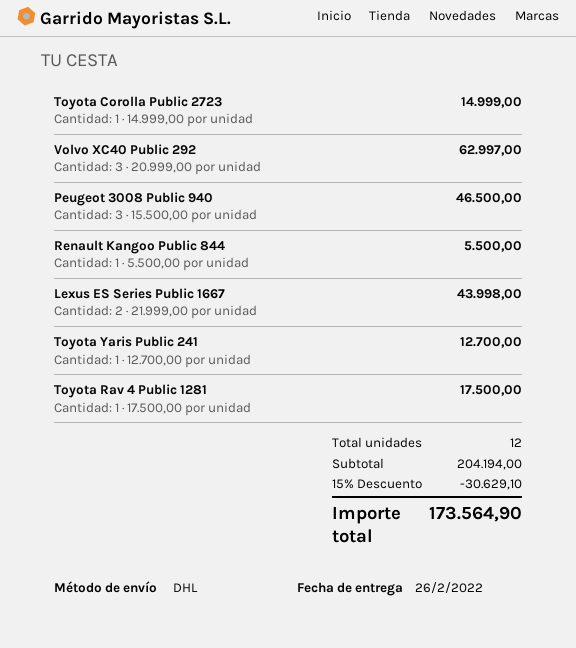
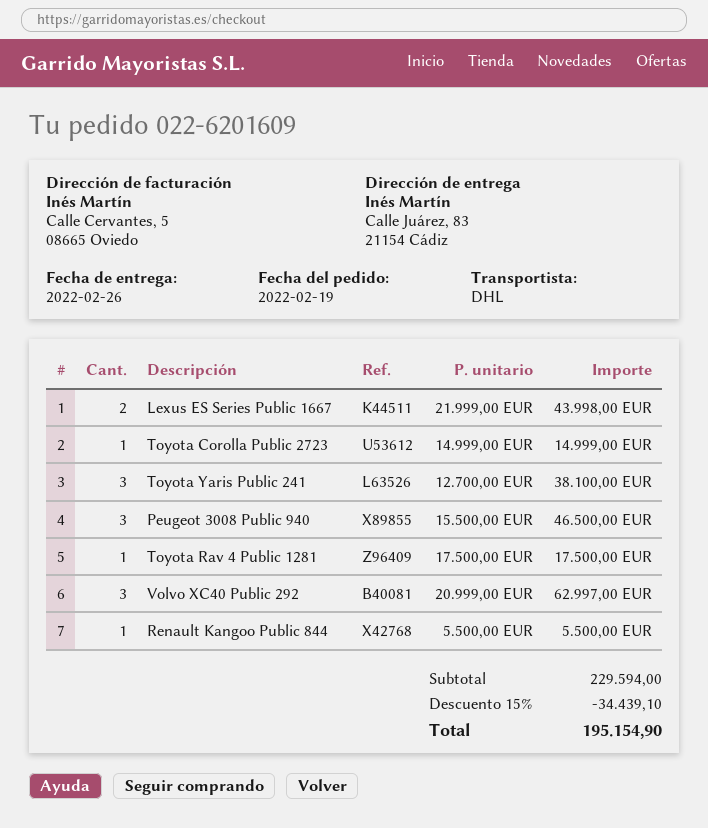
Toyota Yaris Public 241: 1 x 12700.00 = 12700.00 -> 3 x 12700.00 = 38100.00
subtotal: 204194.00 -> 229594.00
discount: 15% = 30629.10 -> 15% = 34439.10
total: 173564.90 -> 195154.90

